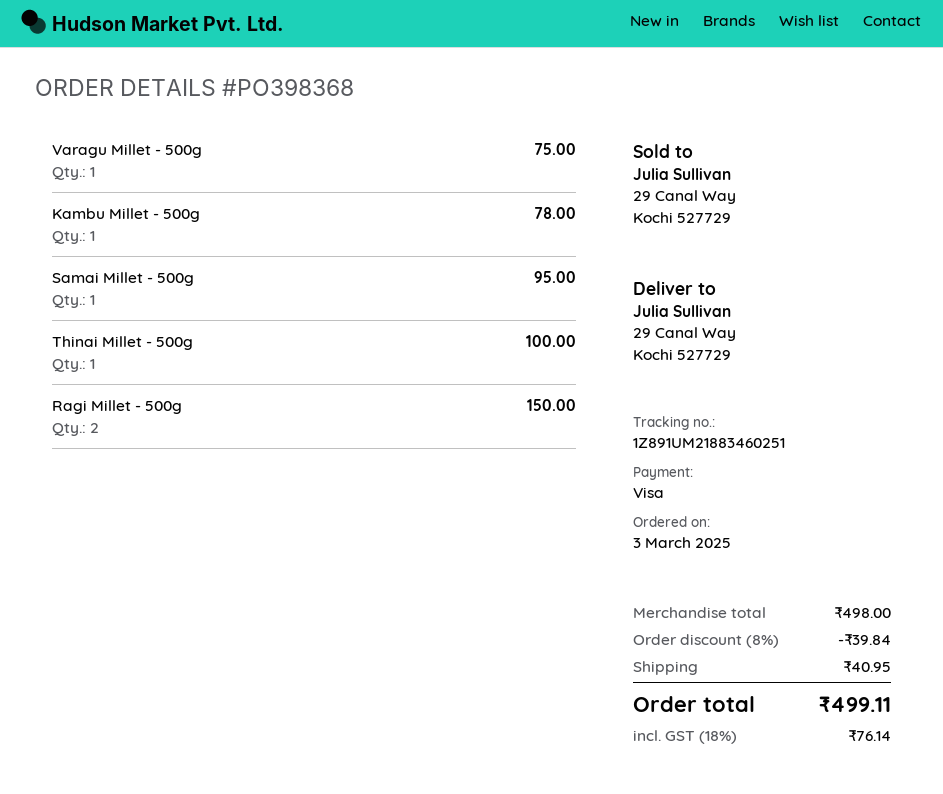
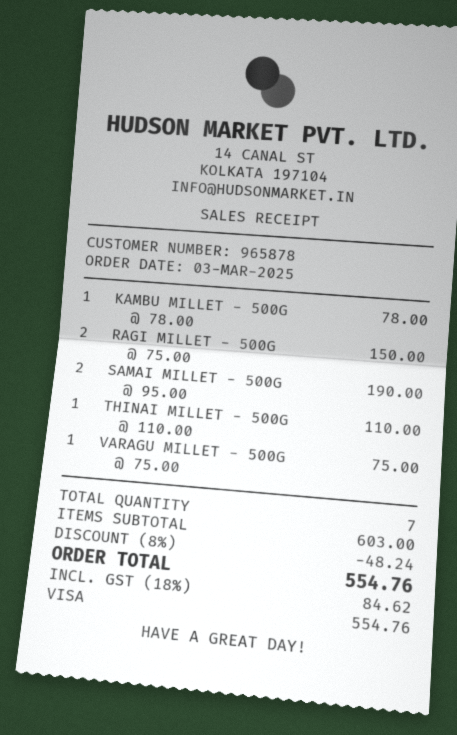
Samai Millet - 500g: 1 for 95.00 -> 2 for 190.00
Thinai Millet - 500g: 1 for 100.00 -> 1 for 110.00
subtotal: 498.00 -> 603.00
discount: 8% = 39.84 -> 8% = 48.24
shipping: 40.95 -> none
tax: 18% = 76.14 -> 18% = 84.62
total: 499.11 -> 554.76

